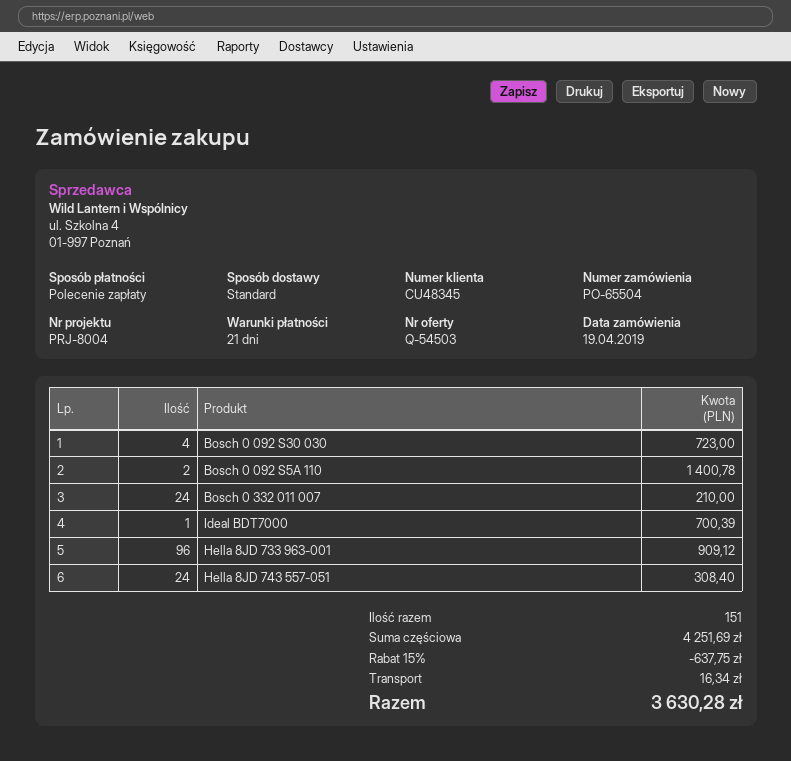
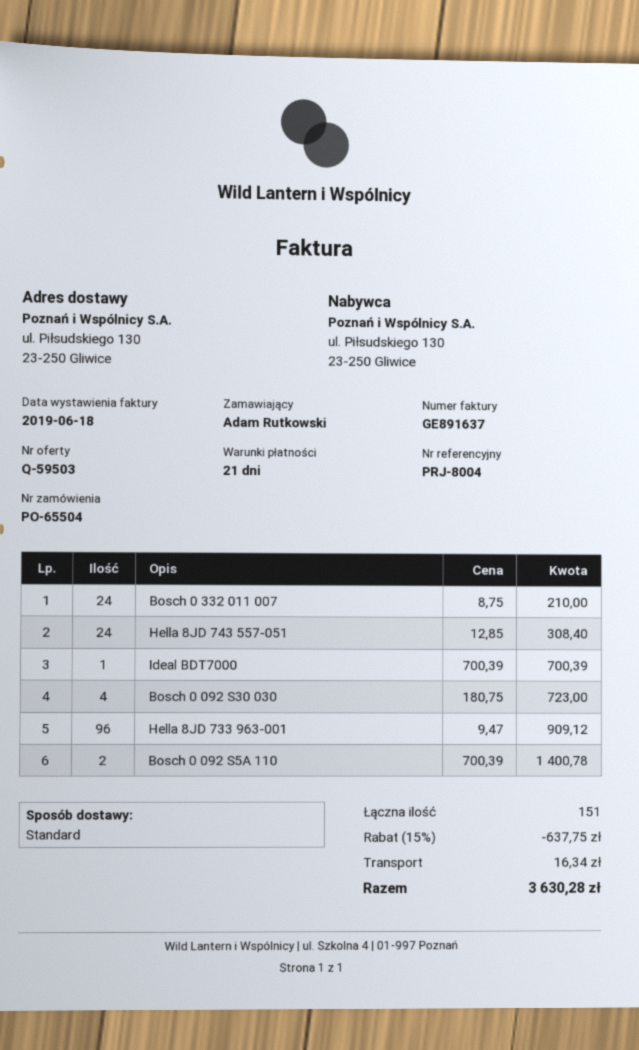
quote number: Q-54503 -> Q-59503

